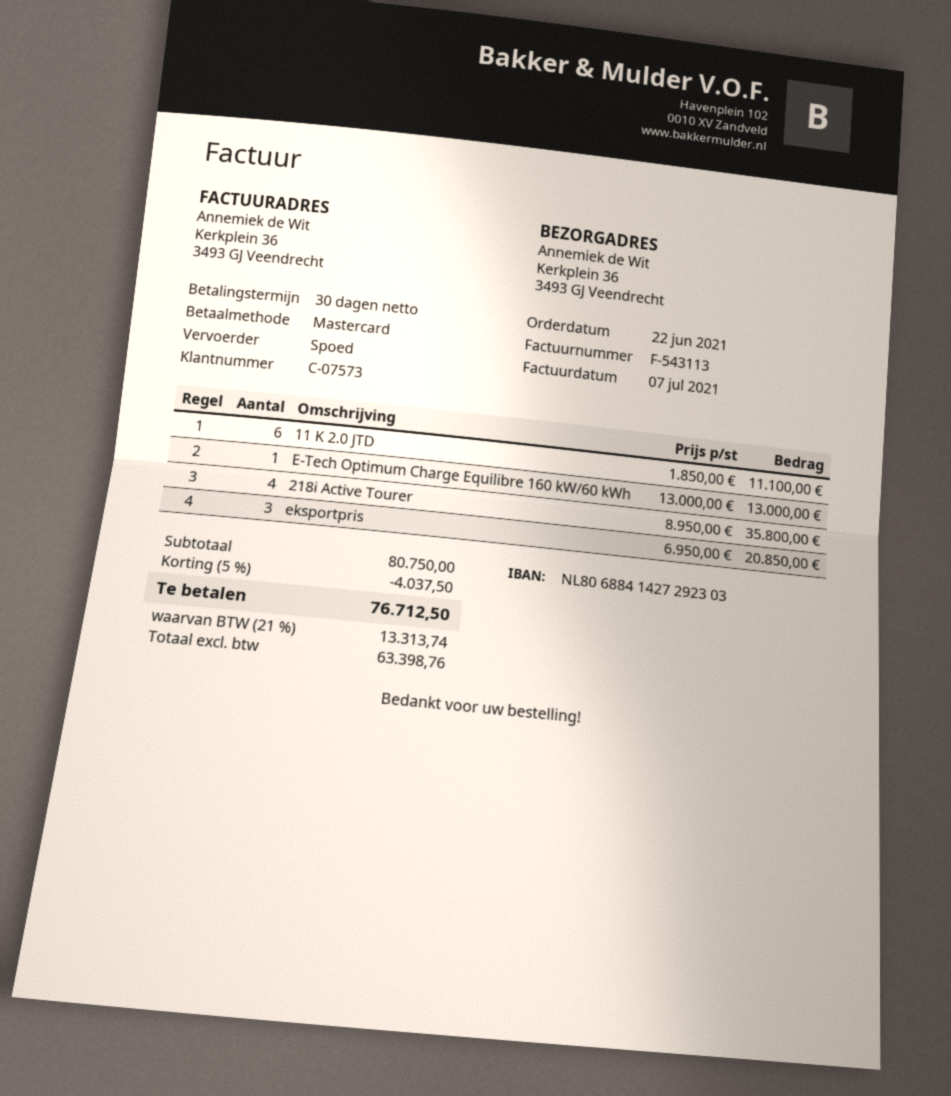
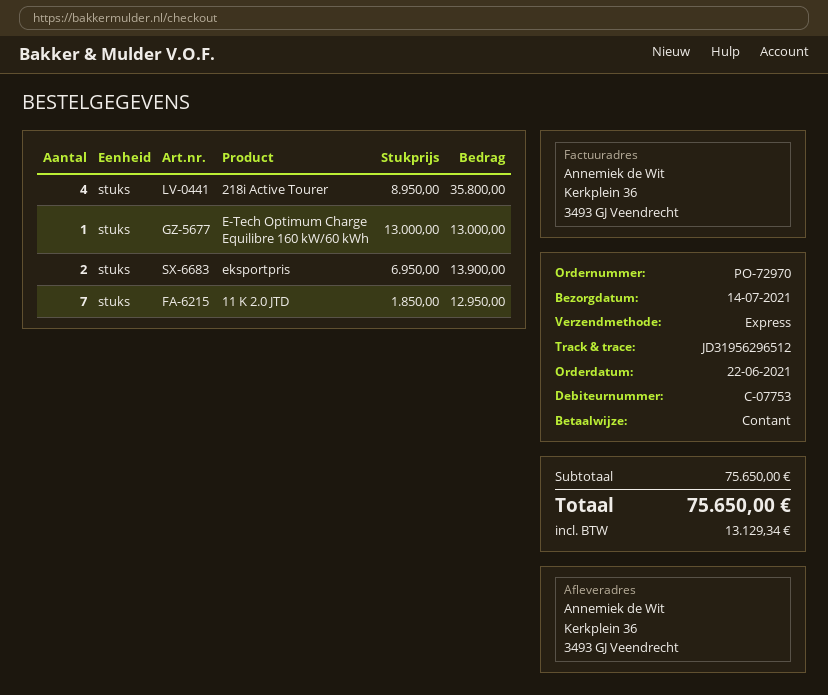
customer number: C-07573 -> C-07753
payment method: Mastercard -> cash
11 K 2.0 JTD: 6 x 1850.00 = 11100.00 -> 7 x 1850.00 = 12950.00
eksportpris: 3 x 6950.00 = 20850.00 -> 2 x 6950.00 = 13900.00
subtotal: 80750.00 -> 75650.00
discount: 5% = 4037.50 -> none
tax: 13313.74 -> 13129.34
total: 76712.50 -> 75650.00

